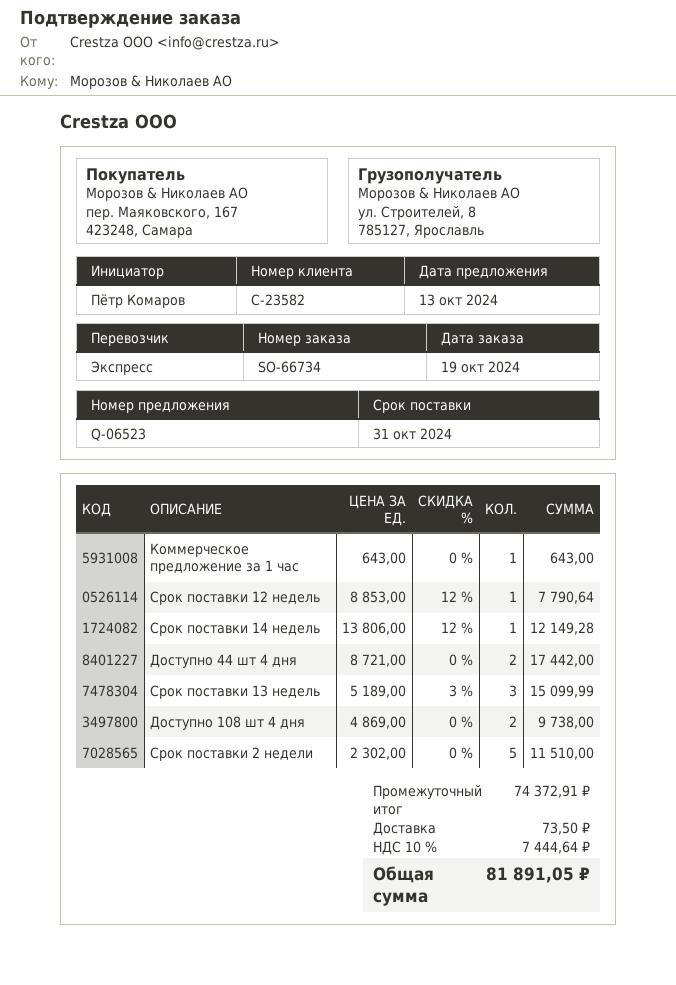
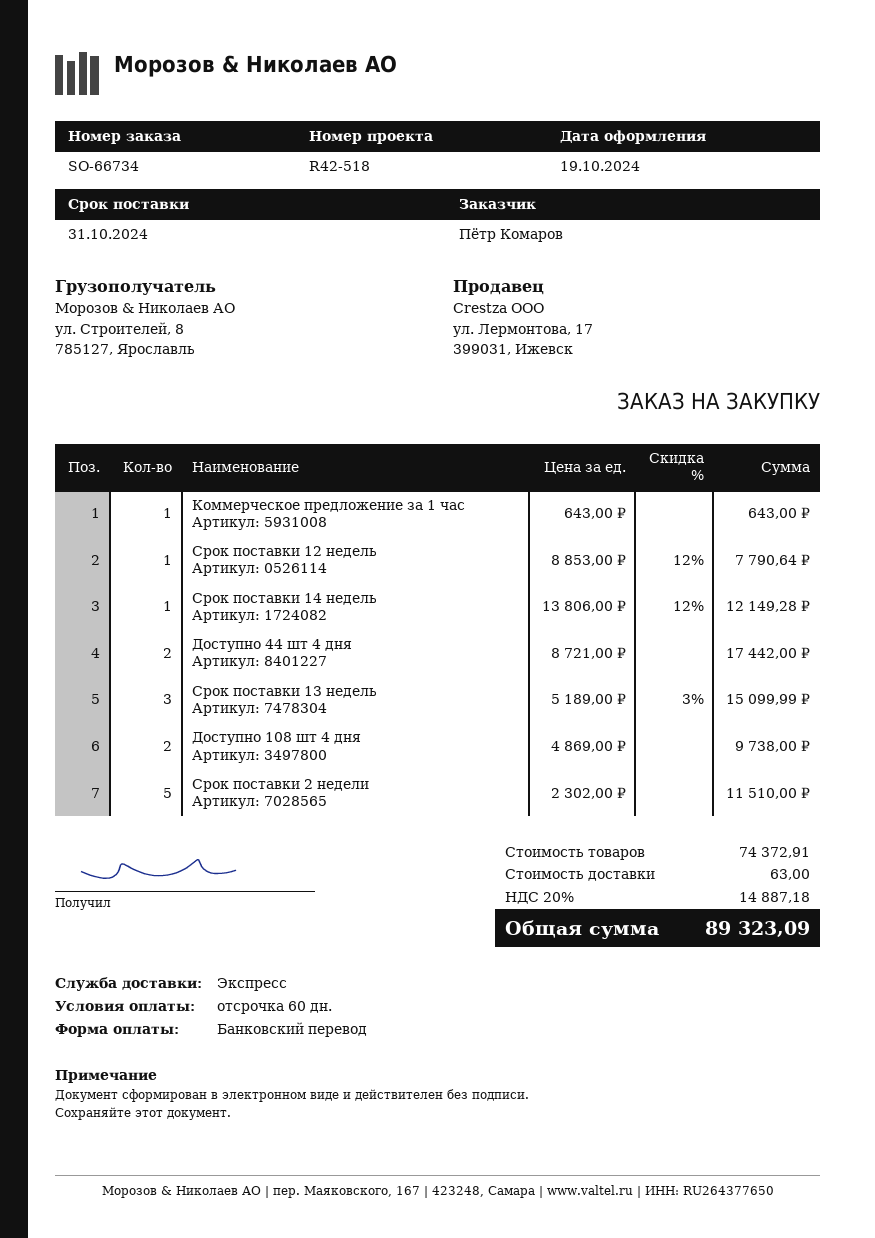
shipping: 73.50 -> 63.00
tax: 10% = 7444.64 -> 20% = 14887.18
total: 81891.05 -> 89323.09

